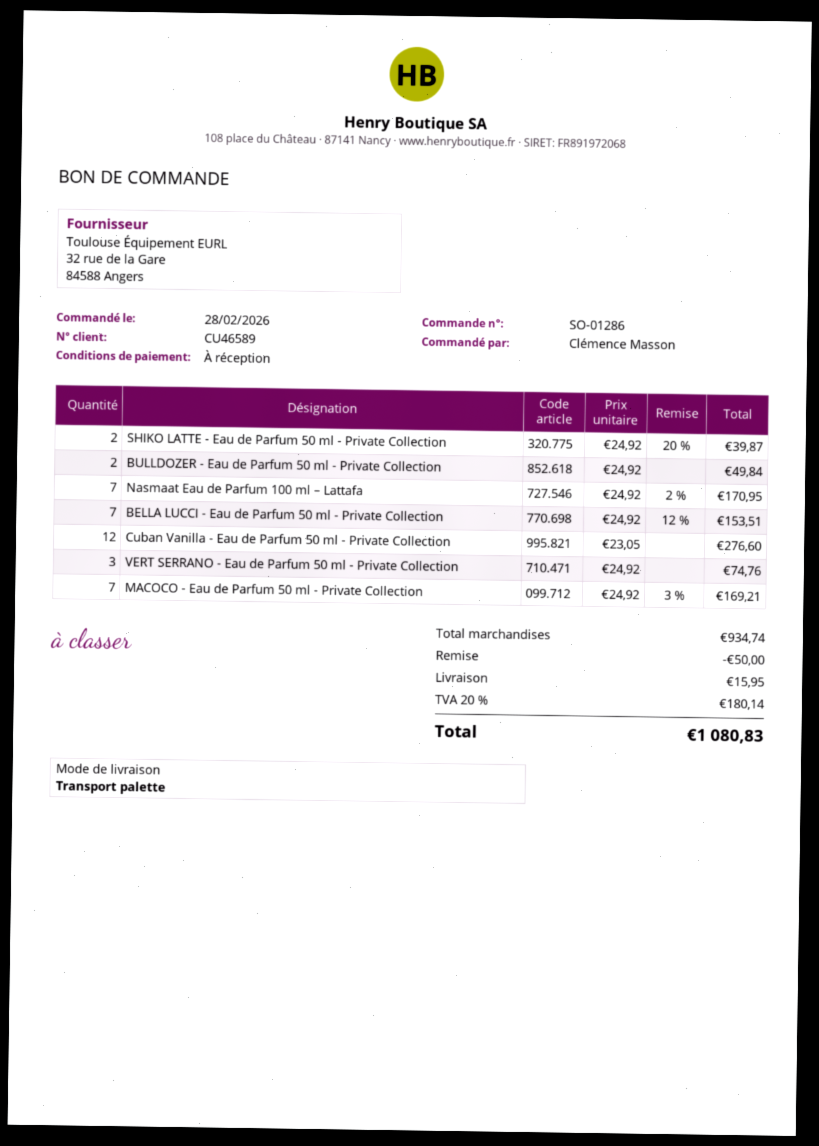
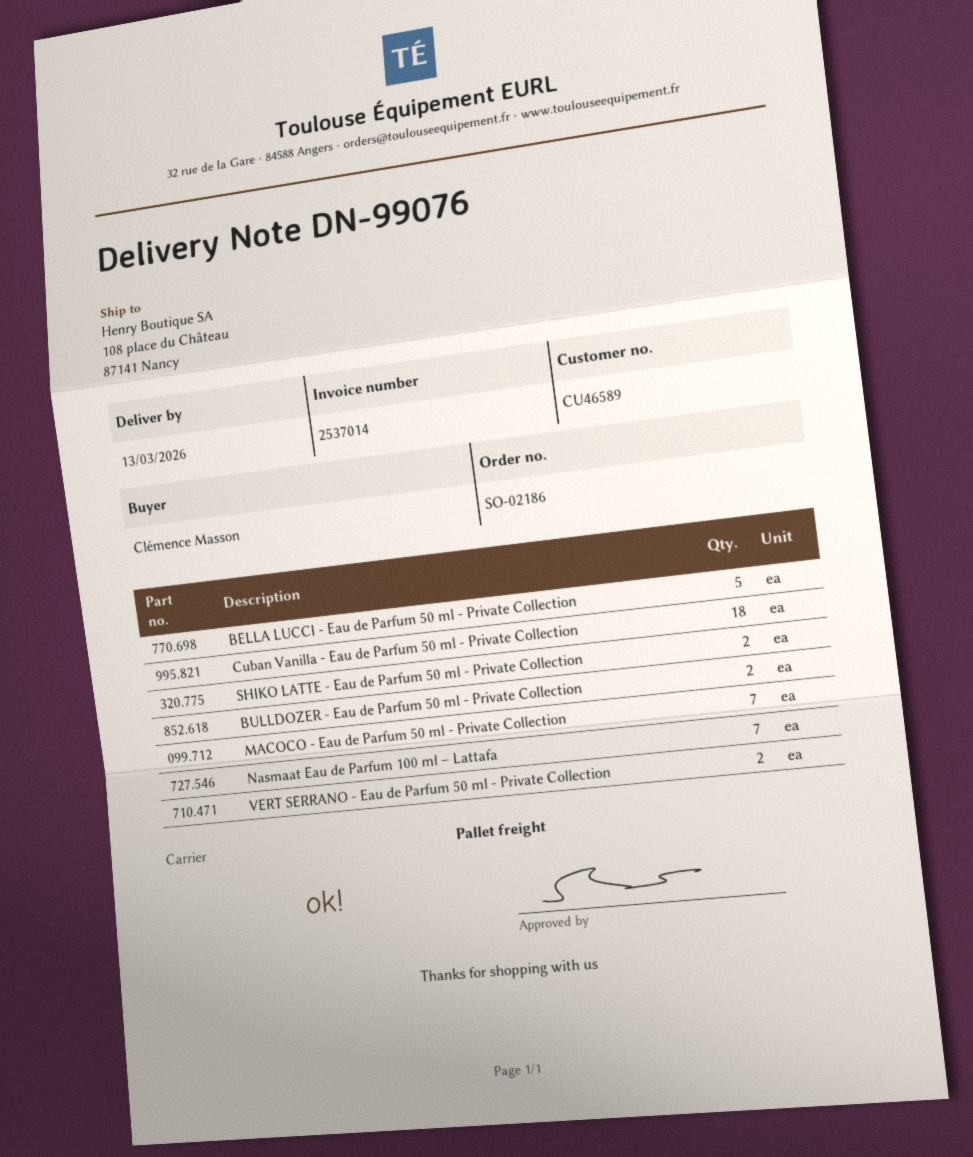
order number: SO-01286 -> SO-02186
BELLA LUCCI - Eau de Parfum 50 ml - Private Collection: 7 -> 5
Cuban Vanilla - Eau de Parfum 50 ml - Private Collection: 12 -> 18
VERT SERRANO - Eau de Parfum 50 ml - Private Collection: 3 -> 2

